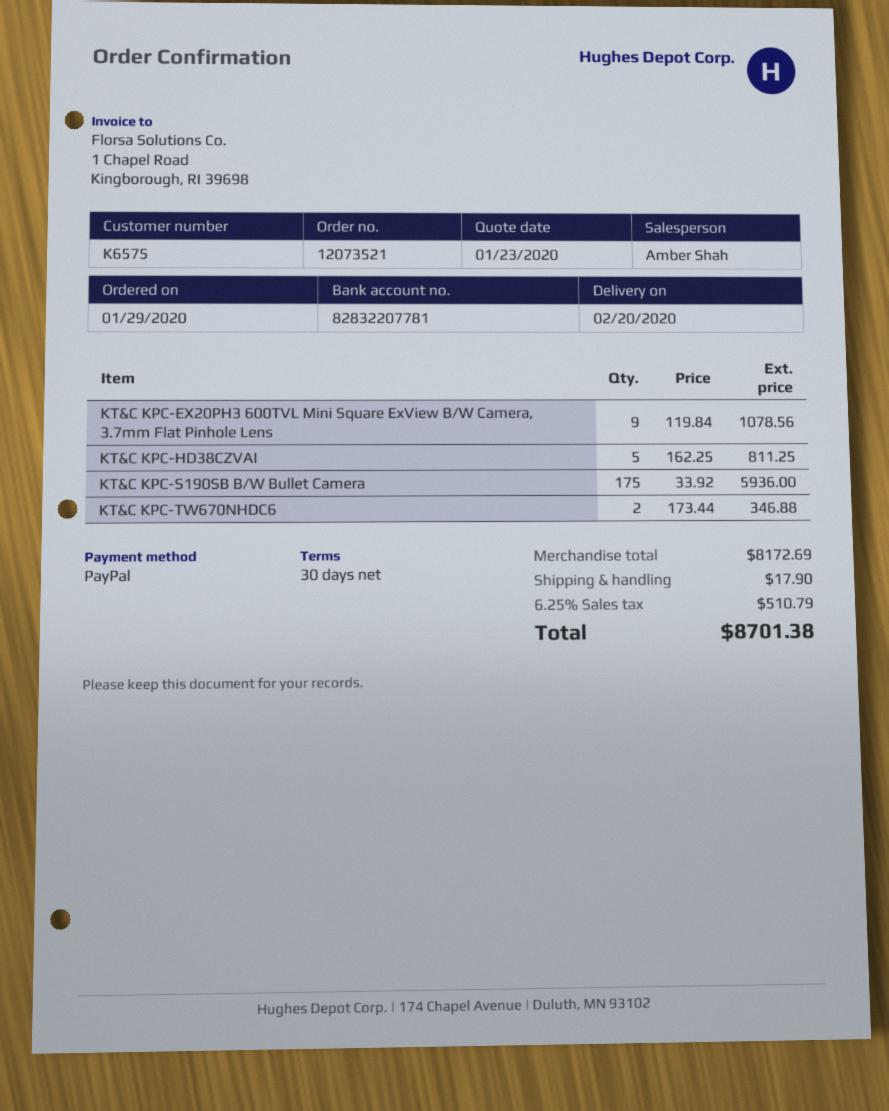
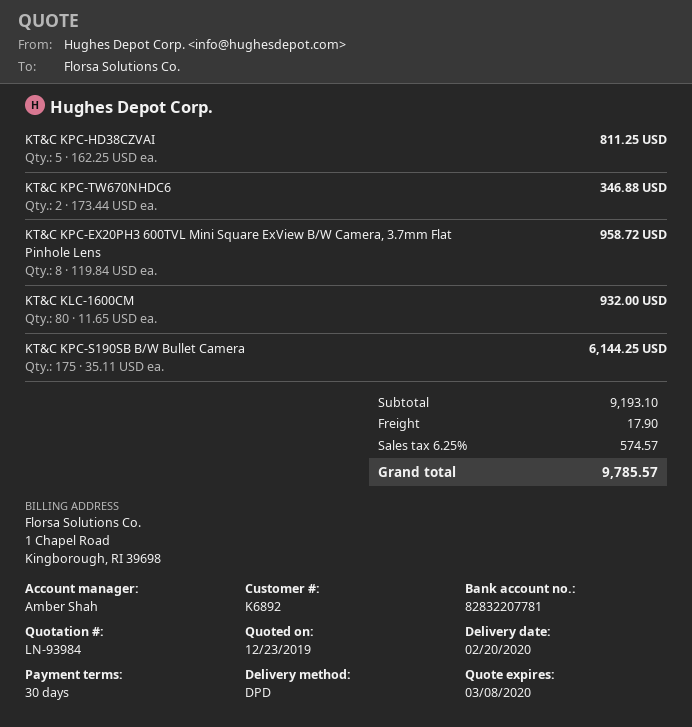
quote date: 2020-01-23 -> 2019-12-23
customer number: K6575 -> K6892
KT&C KPC-EX20PH3 600TVL Mini Square ExView B/W Camera, 3.7mm Flat Pinhole Lens: 9 x 119.84 = 1078.56 -> 8 x 119.84 = 958.72
KT&C KPC-S190SB B/W Bullet Camera: 175 x 33.92 = 5936.00 -> 175 x 35.11 = 6144.25
KT&C KLC-1600CM: none -> 80 x 11.65 = 932.00
subtotal: 8172.69 -> 9193.10
tax: 6.25% = 510.79 -> 6.25% = 574.57
total: 8701.38 -> 9785.57

